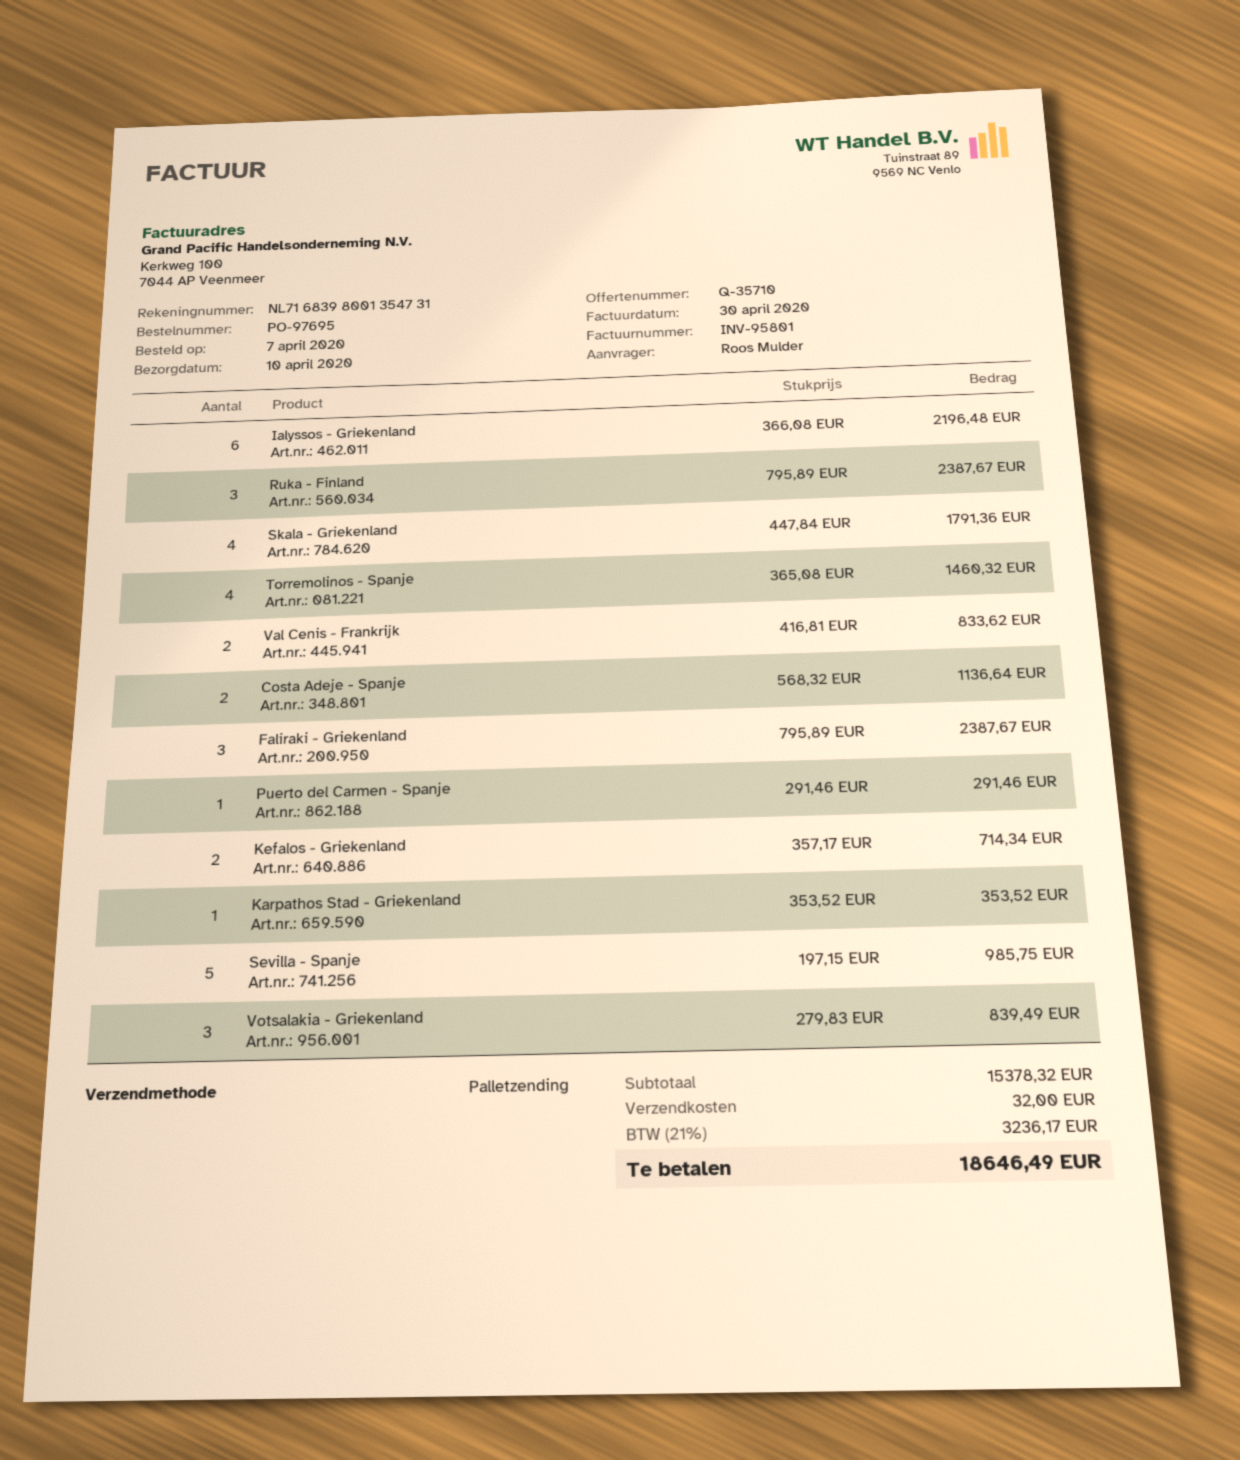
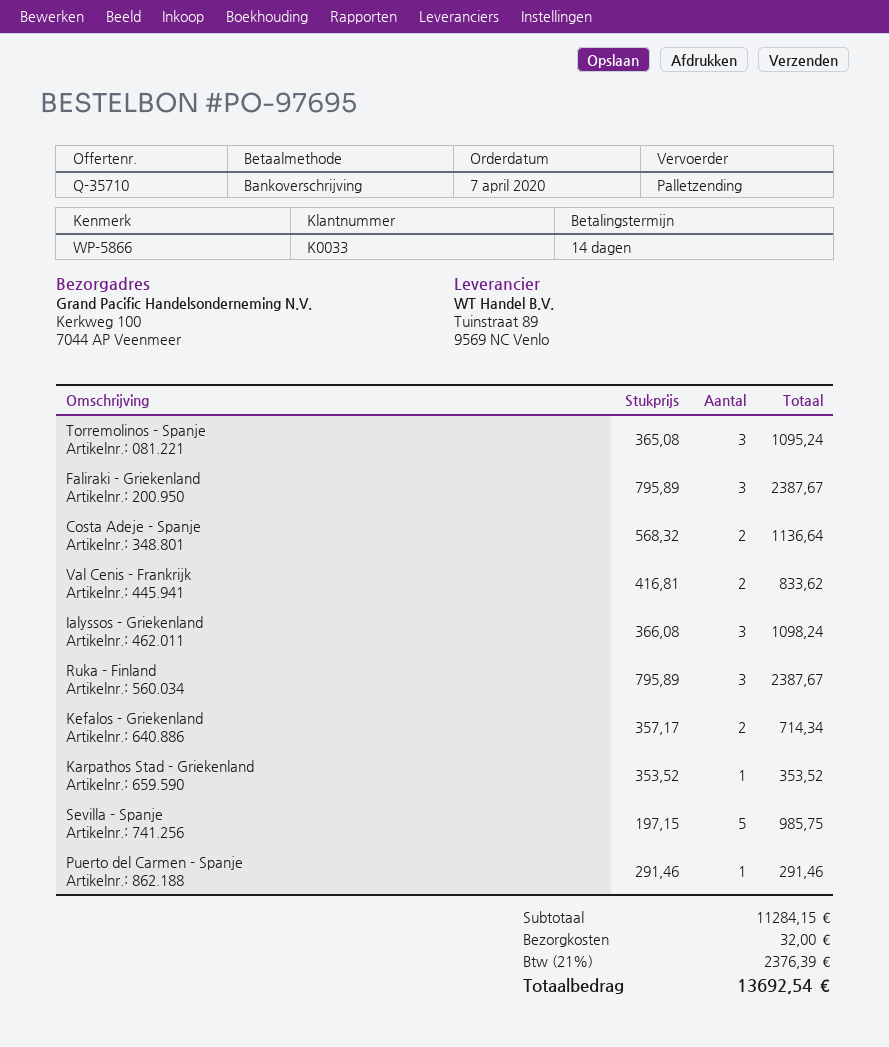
Ialyssos - Griekenland: 6 x 366.08 = 2196.48 -> 3 x 366.08 = 1098.24
Skala - Griekenland: 4 x 447.84 = 1791.36 -> none
Torremolinos - Spanje: 4 x 365.08 = 1460.32 -> 3 x 365.08 = 1095.24
Votsalakia - Griekenland: 3 x 279.83 = 839.49 -> none
subtotal: 15378.32 -> 11284.15
tax: 21% = 3236.17 -> 21% = 2376.39
total: 18646.49 -> 13692.54

